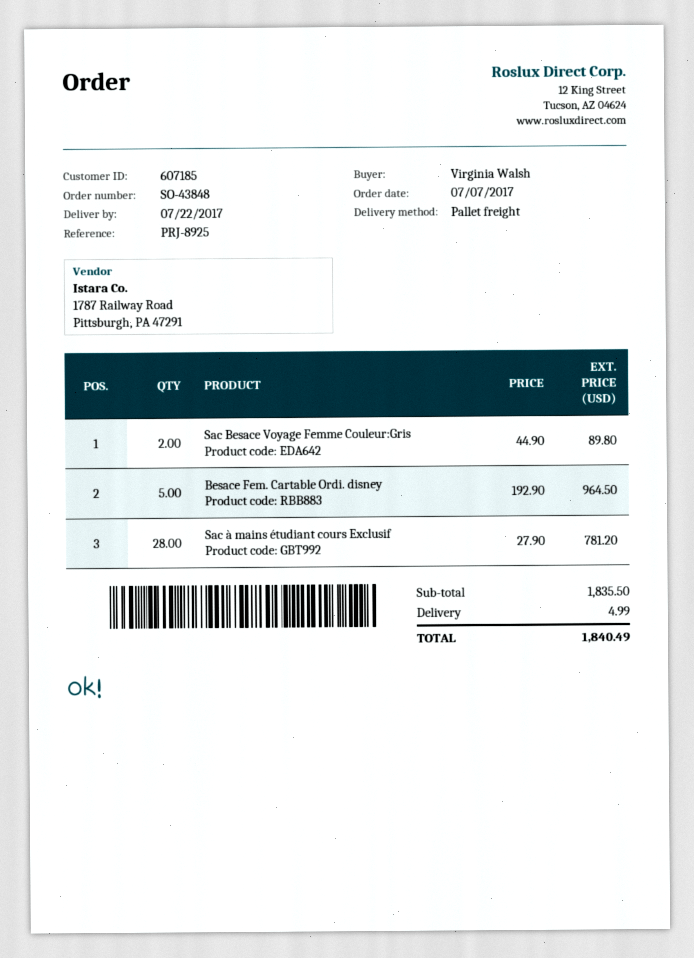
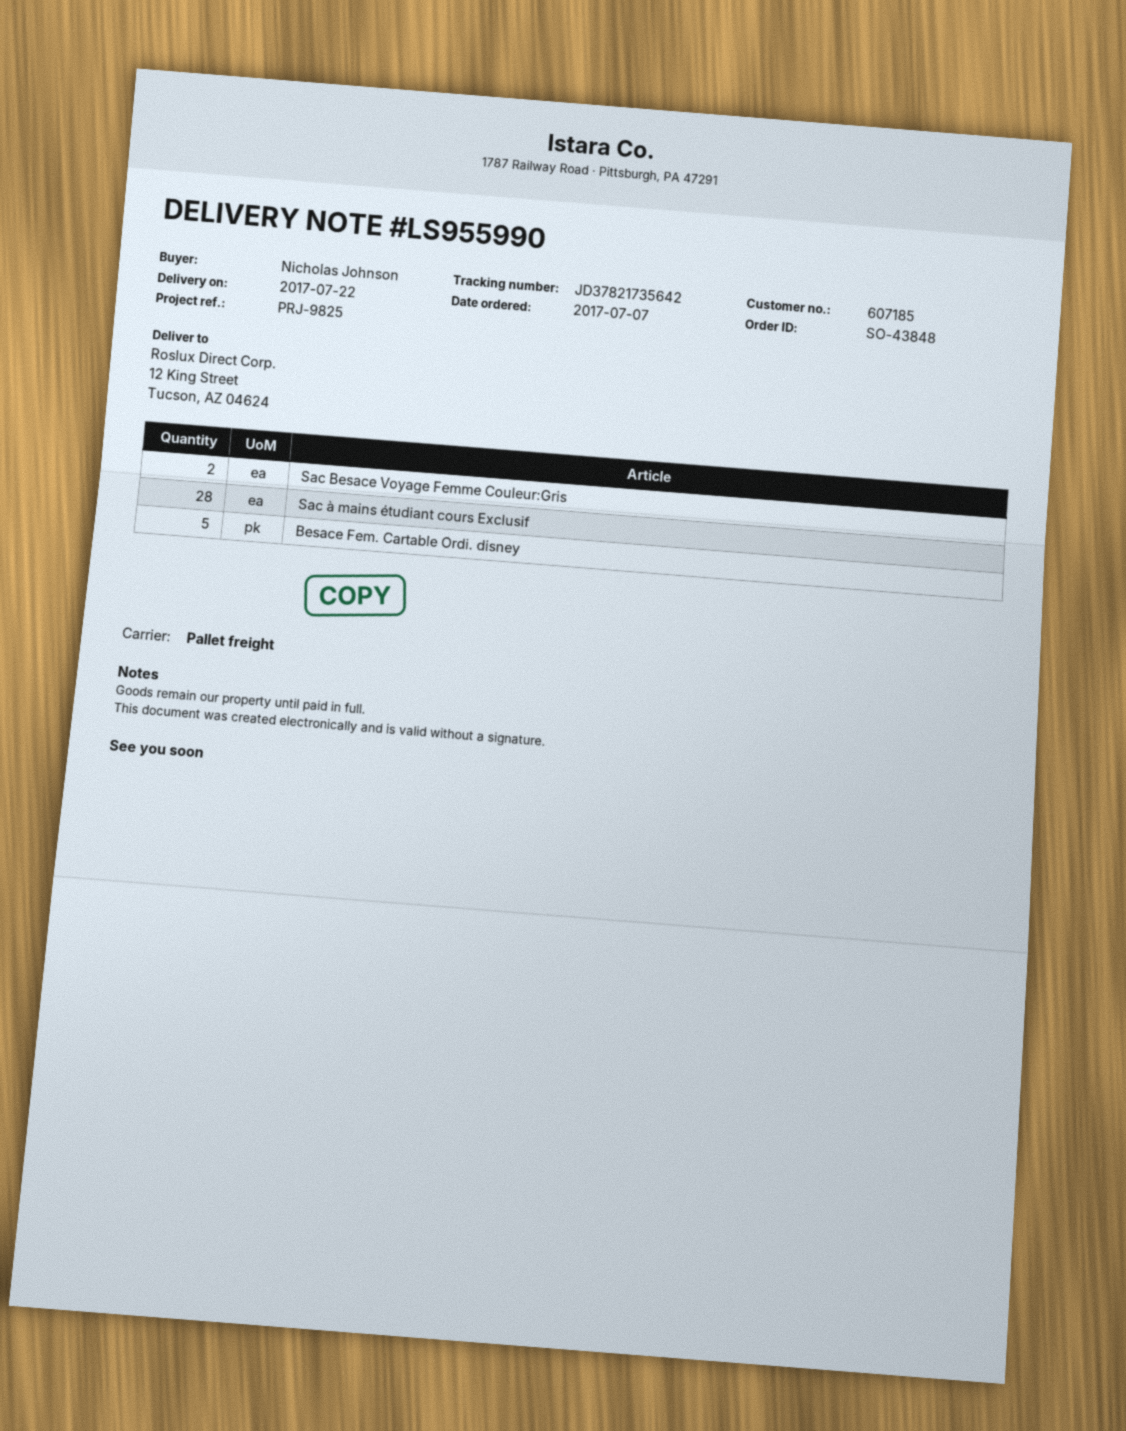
reference: PRJ-8925 -> PRJ-9825
ordered by: Virginia Walsh -> Nicholas Johnson

